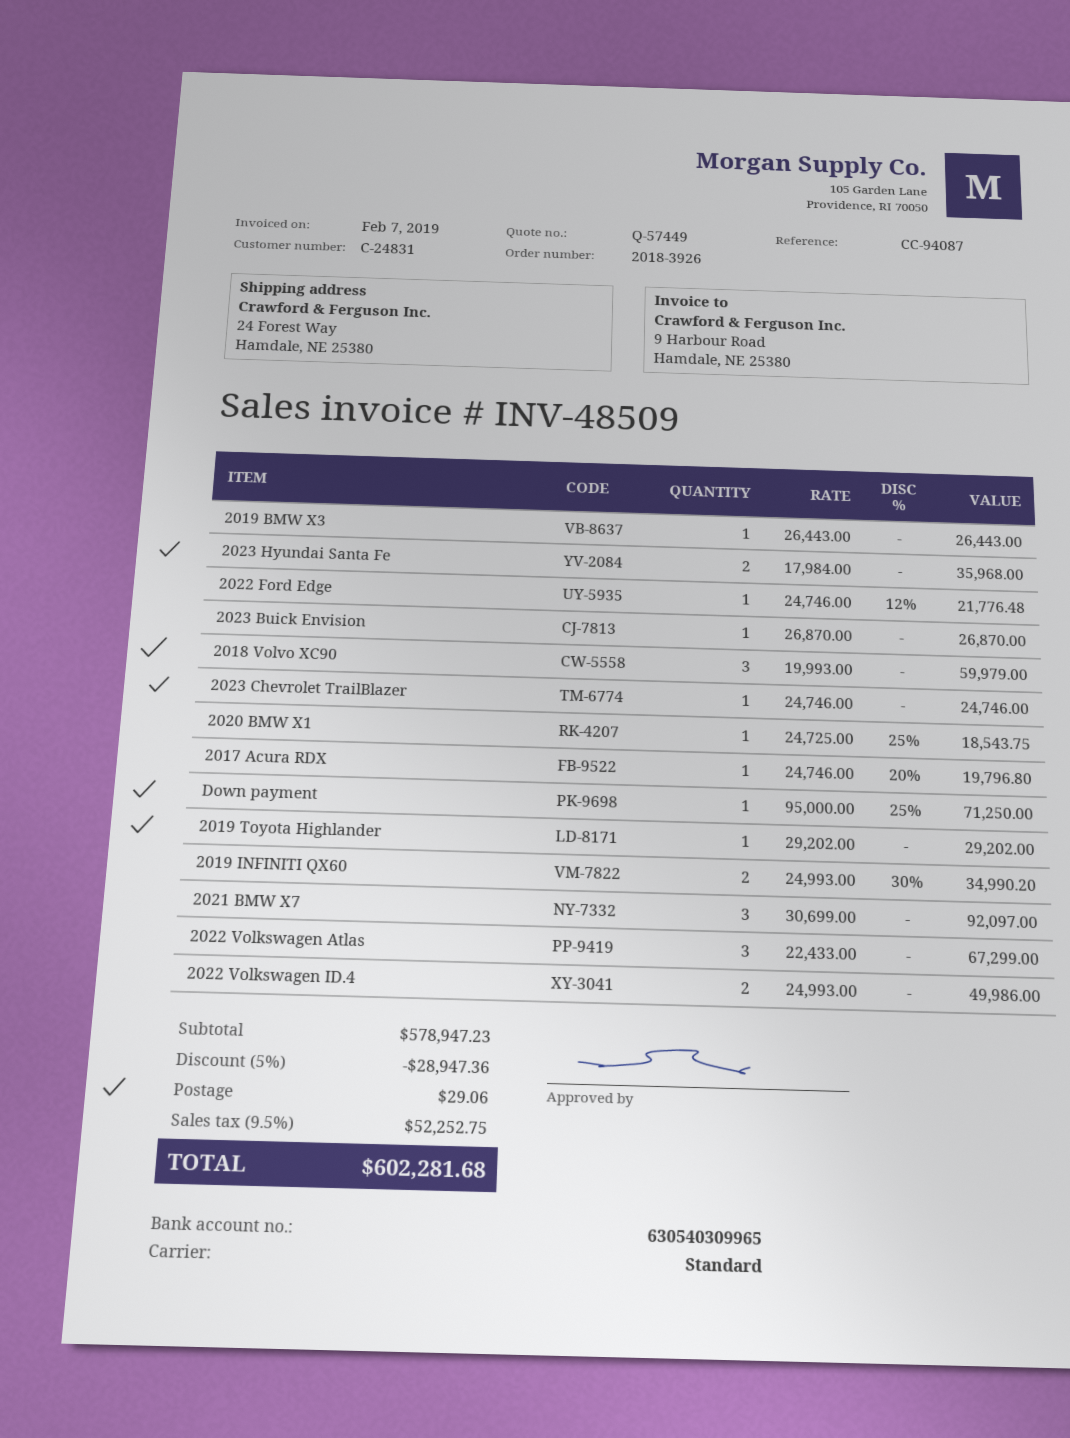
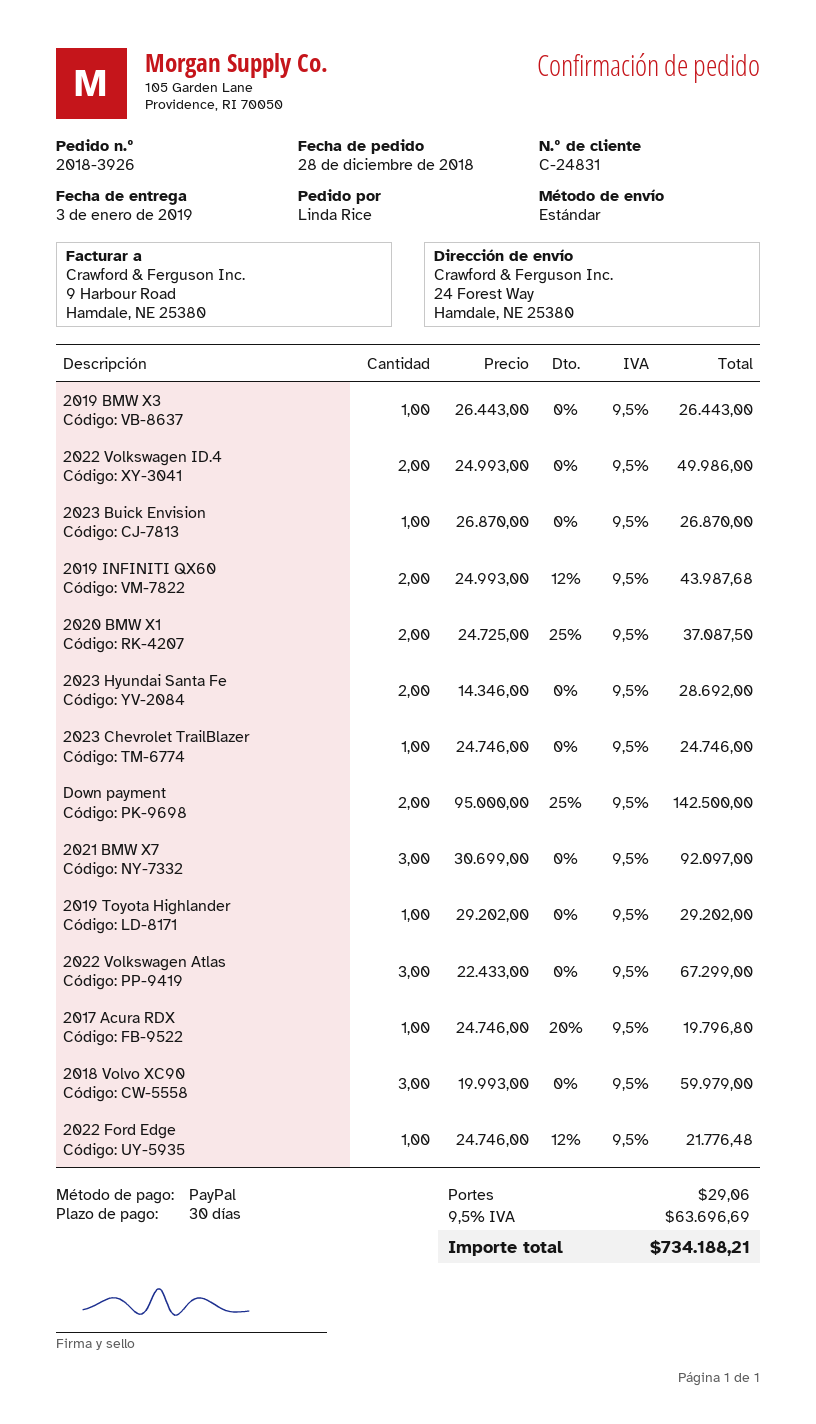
2023 Hyundai Santa Fe: 2 x 17984.00 = 35968.00 -> 2 x 14346.00 = 28692.00
2020 BMW X1: 1 x 24725.00 - 25% = 18543.75 -> 2 x 24725.00 - 25% = 37087.50
Down payment: 1 x 95000.00 - 25% = 71250.00 -> 2 x 95000.00 - 25% = 142500.00
2019 INFINITI QX60: 2 x 24993.00 - 30% = 34990.20 -> 2 x 24993.00 - 12% = 43987.68
discount: 5% = 28947.36 -> none
tax: 9.5% = 52252.75 -> 9.5% = 63696.69
total: 602281.68 -> 734188.21

